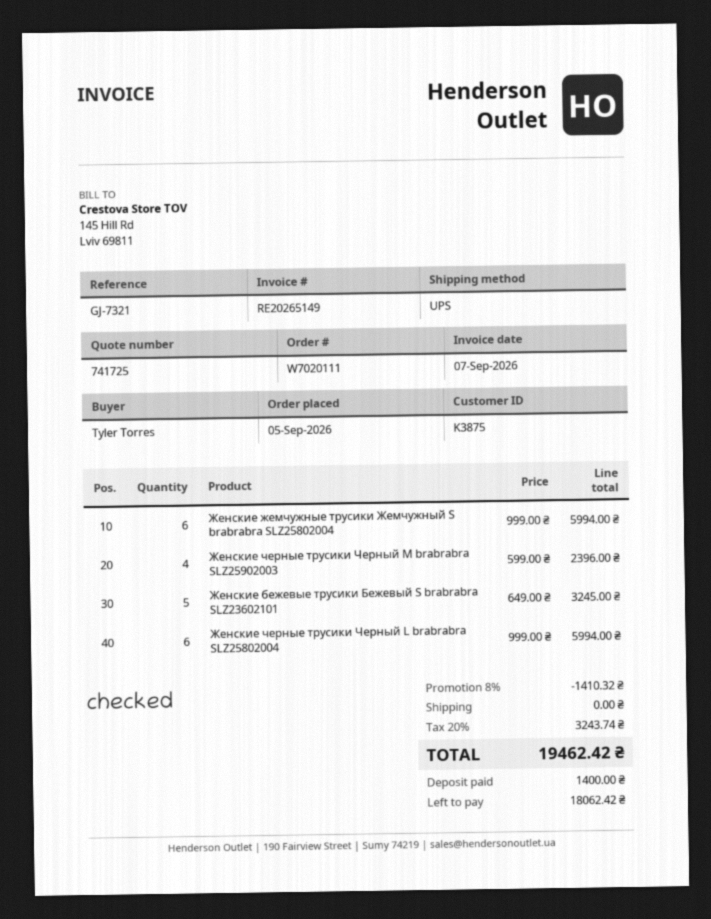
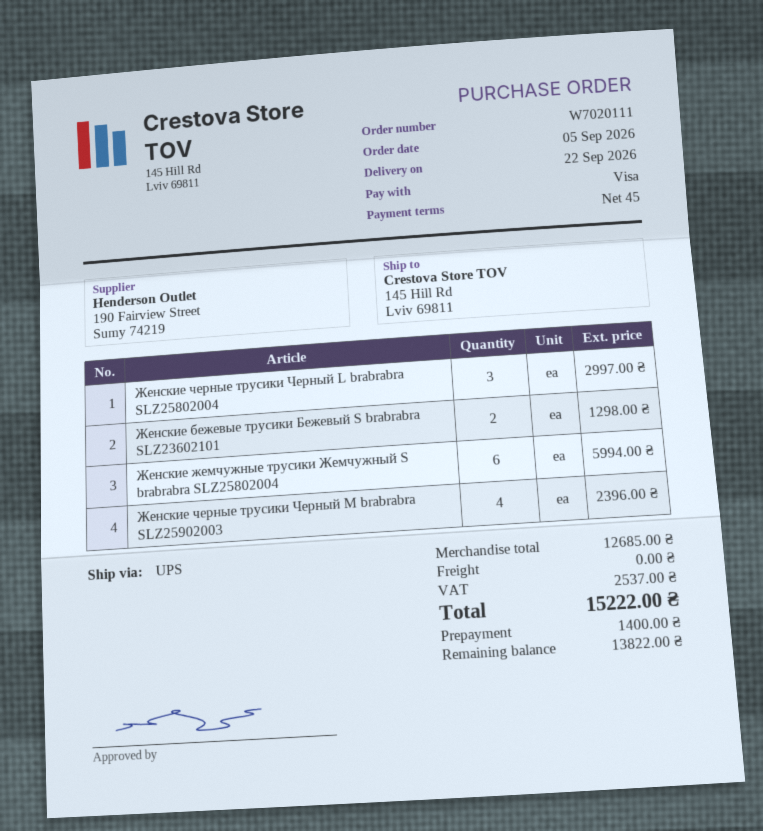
Женские бежевые трусики Бежевый S brabrabra SLZ23602101: 5 for 3245.00 -> 2 for 1298.00
Женские черные трусики Черный L brabrabra SLZ25802004: 6 for 5994.00 -> 3 for 2997.00
discount: 8% = 1410.32 -> none
tax: 3243.74 -> 2537.00
total: 19462.42 -> 15222.00
balance: 18062.42 -> 13822.00

